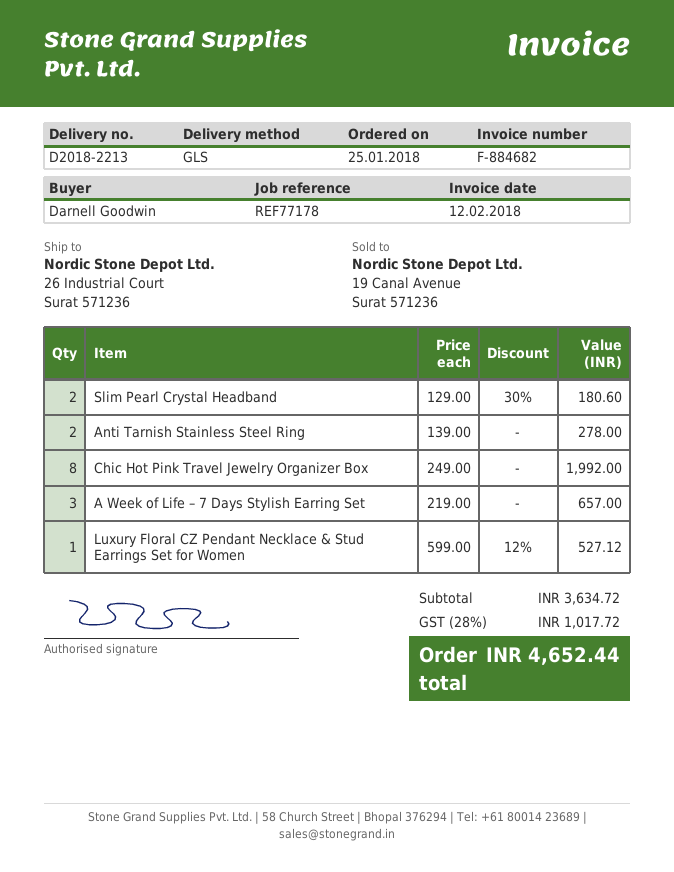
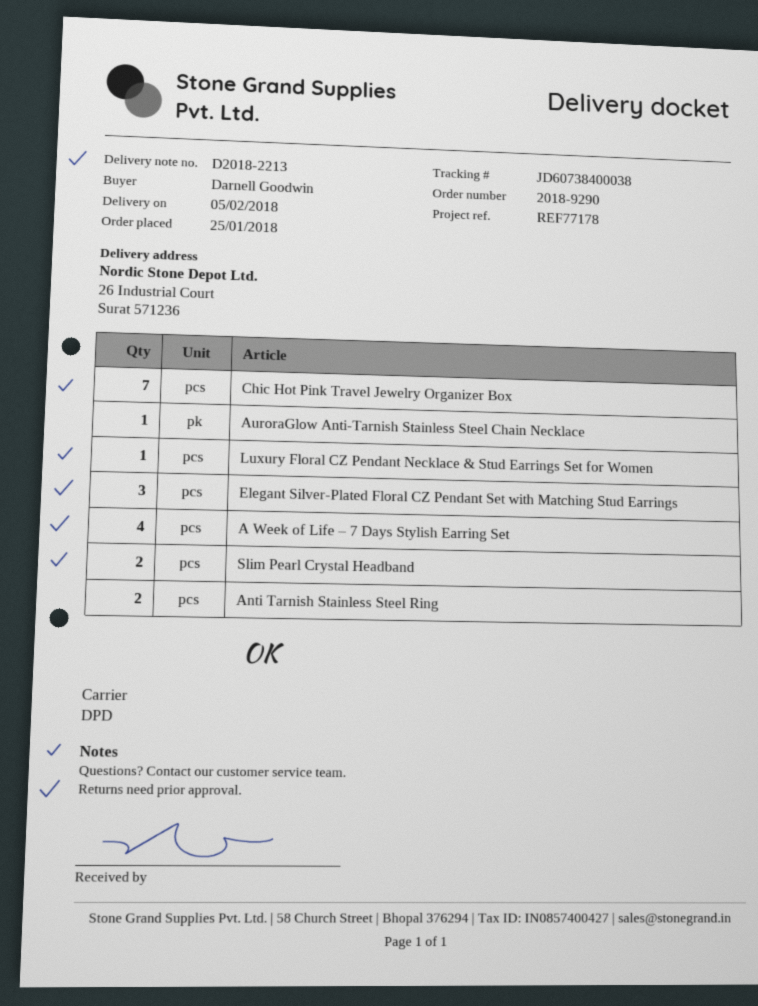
shipping method: GLS -> DPD
Chic Hot Pink Travel Jewelry Organizer Box: 8 -> 7
A Week of Life – 7 Days Stylish Earring Set: 3 -> 4
AuroraGlow Anti-Tarnish Stainless Steel Chain Necklace: none -> 1
Elegant Silver-Plated Floral CZ Pendant Set with Matching Stud Earrings: none -> 3

